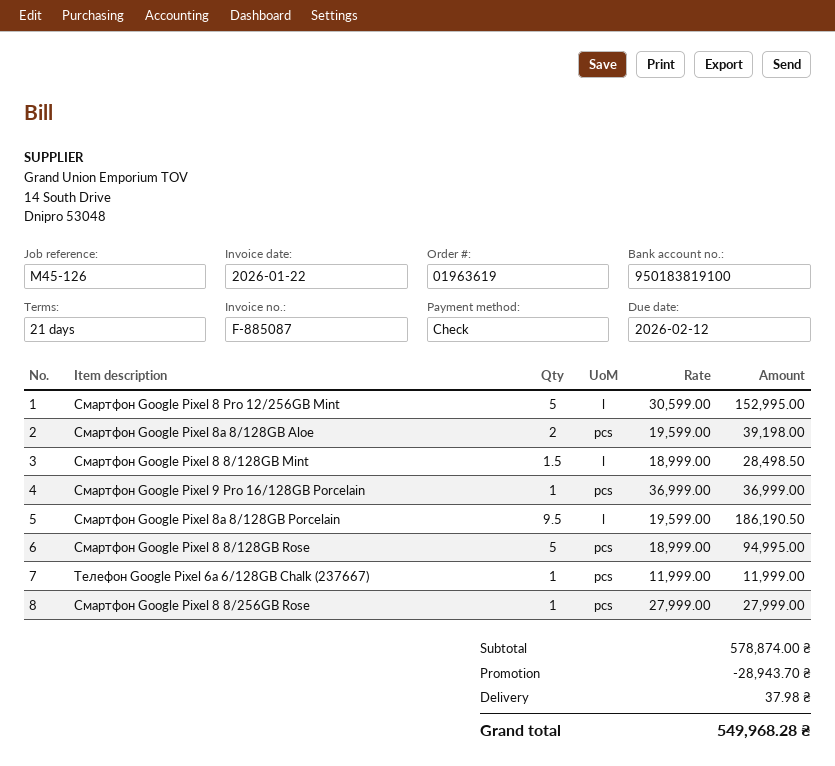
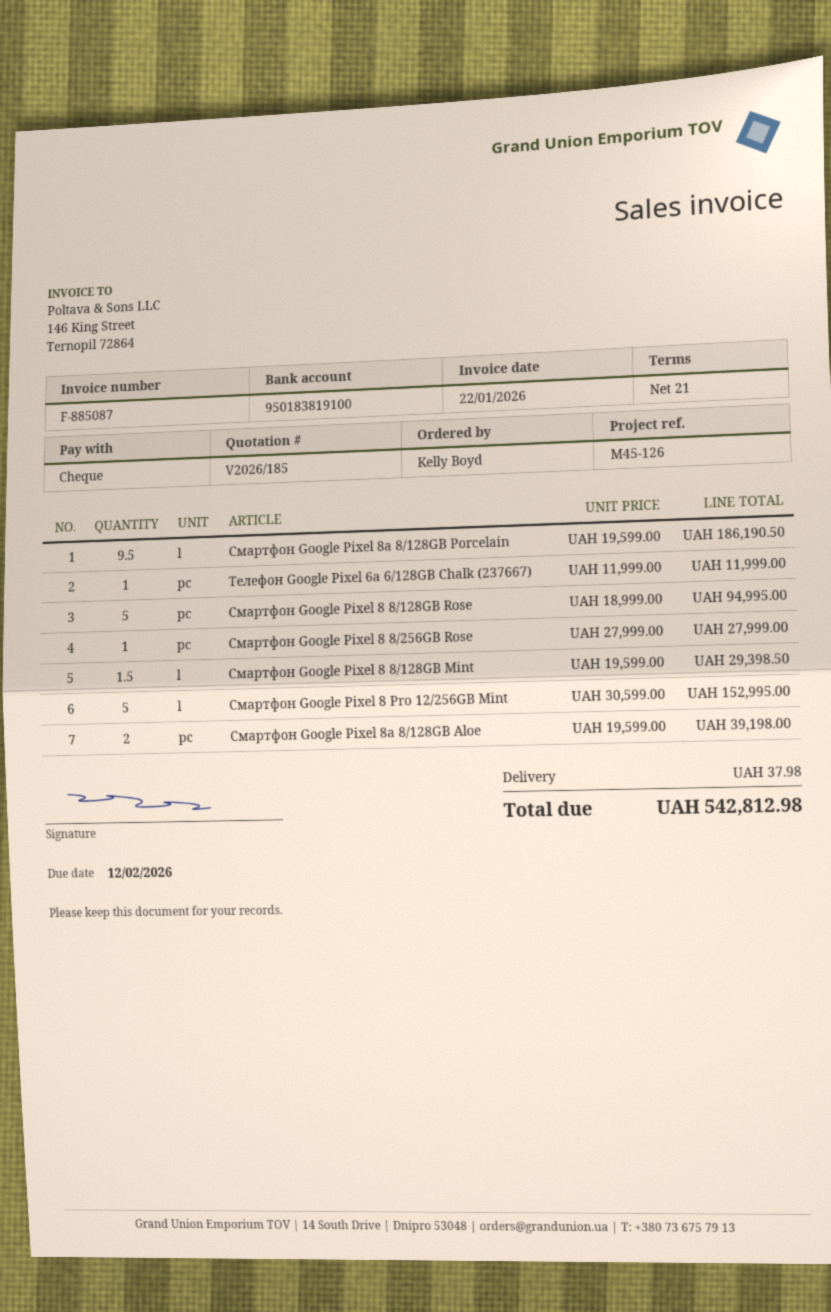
Смартфон Google Pixel 8 8/128GB Mint: 1.5 x 18999.00 = 28498.50 -> 1.5 x 19599.00 = 29398.50
Смартфон Google Pixel 9 Pro 16/128GB Porcelain: 1 x 36999.00 = 36999.00 -> none
discount: 28943.70 -> none
total: 549968.28 -> 542812.98

